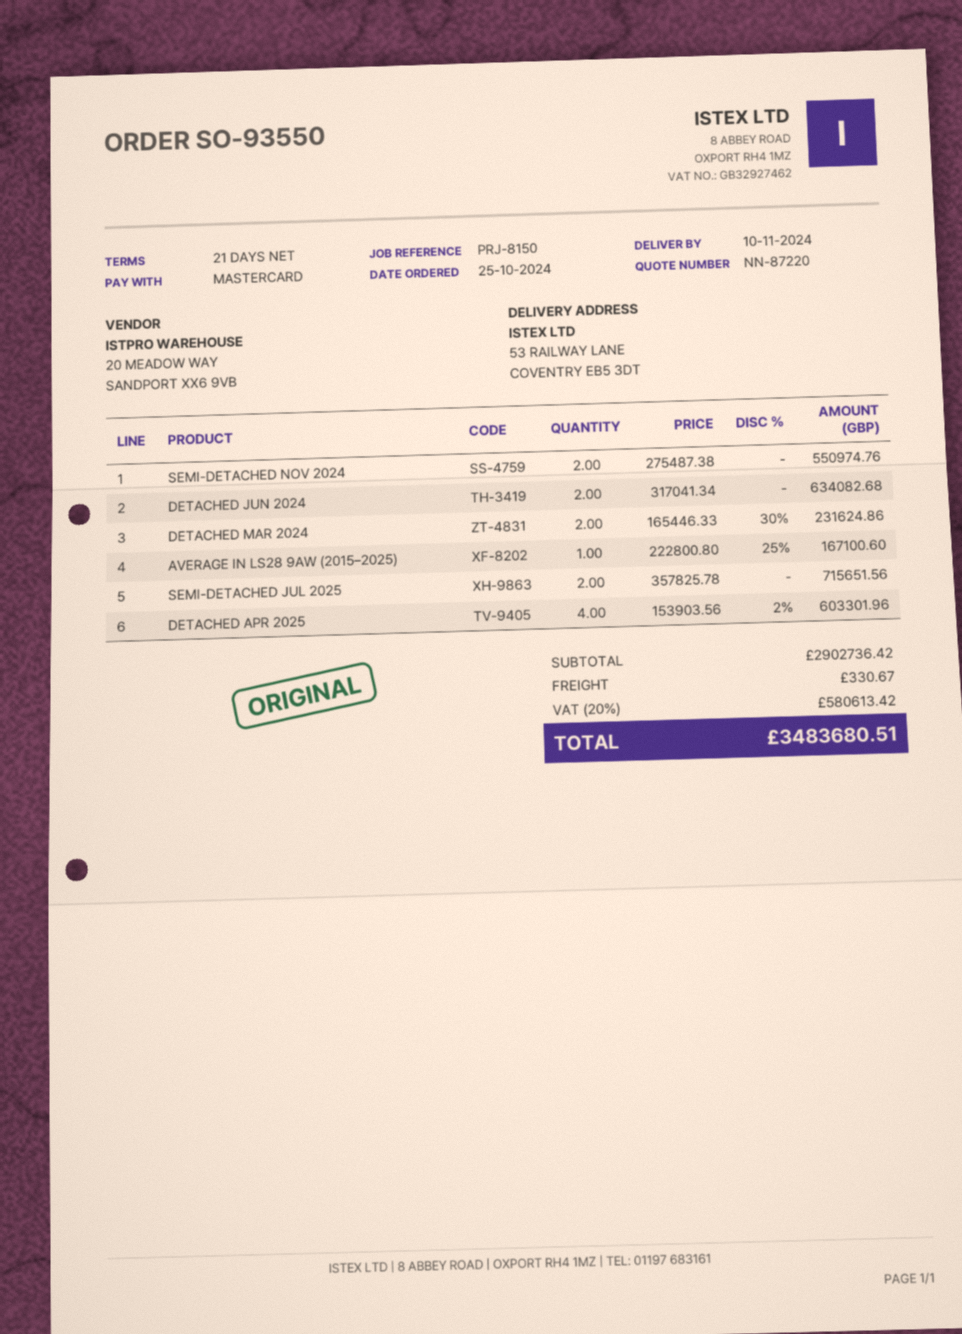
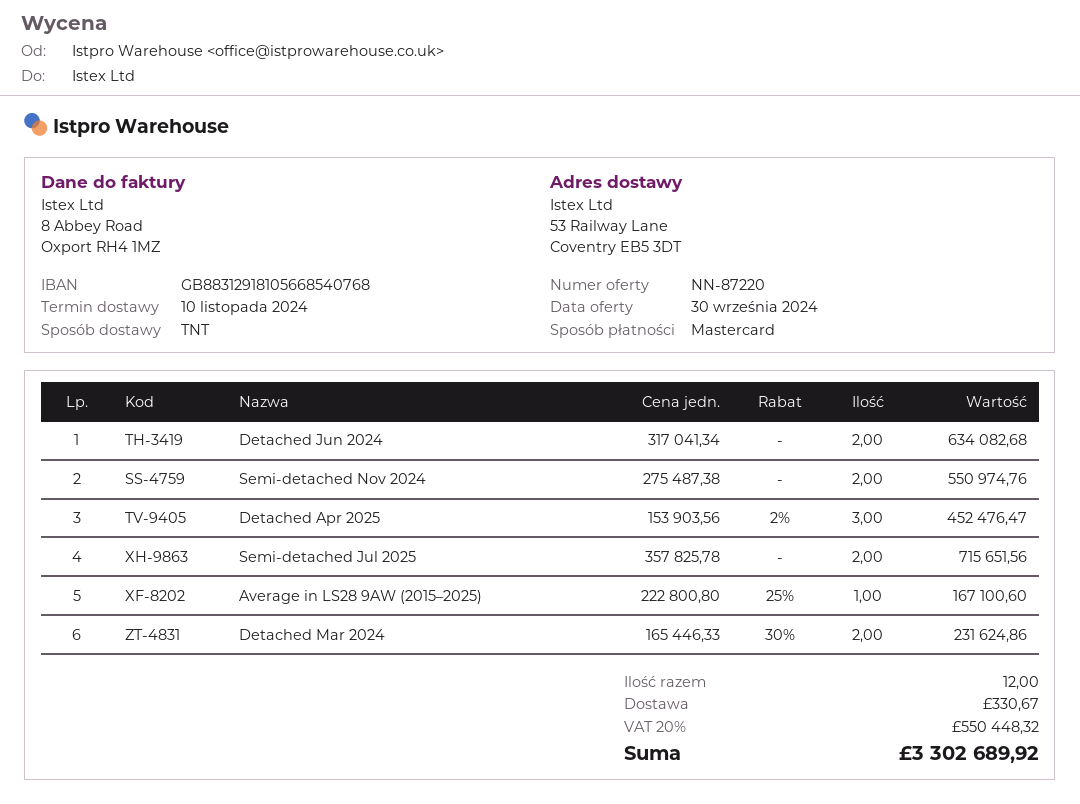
DETACHED APR 2025: 4 x 153903.56 - 2% = 603301.96 -> 3 x 153903.56 - 2% = 452476.47
tax: 20% = 580613.42 -> 20% = 550448.32
total: 3483680.51 -> 3302689.92

